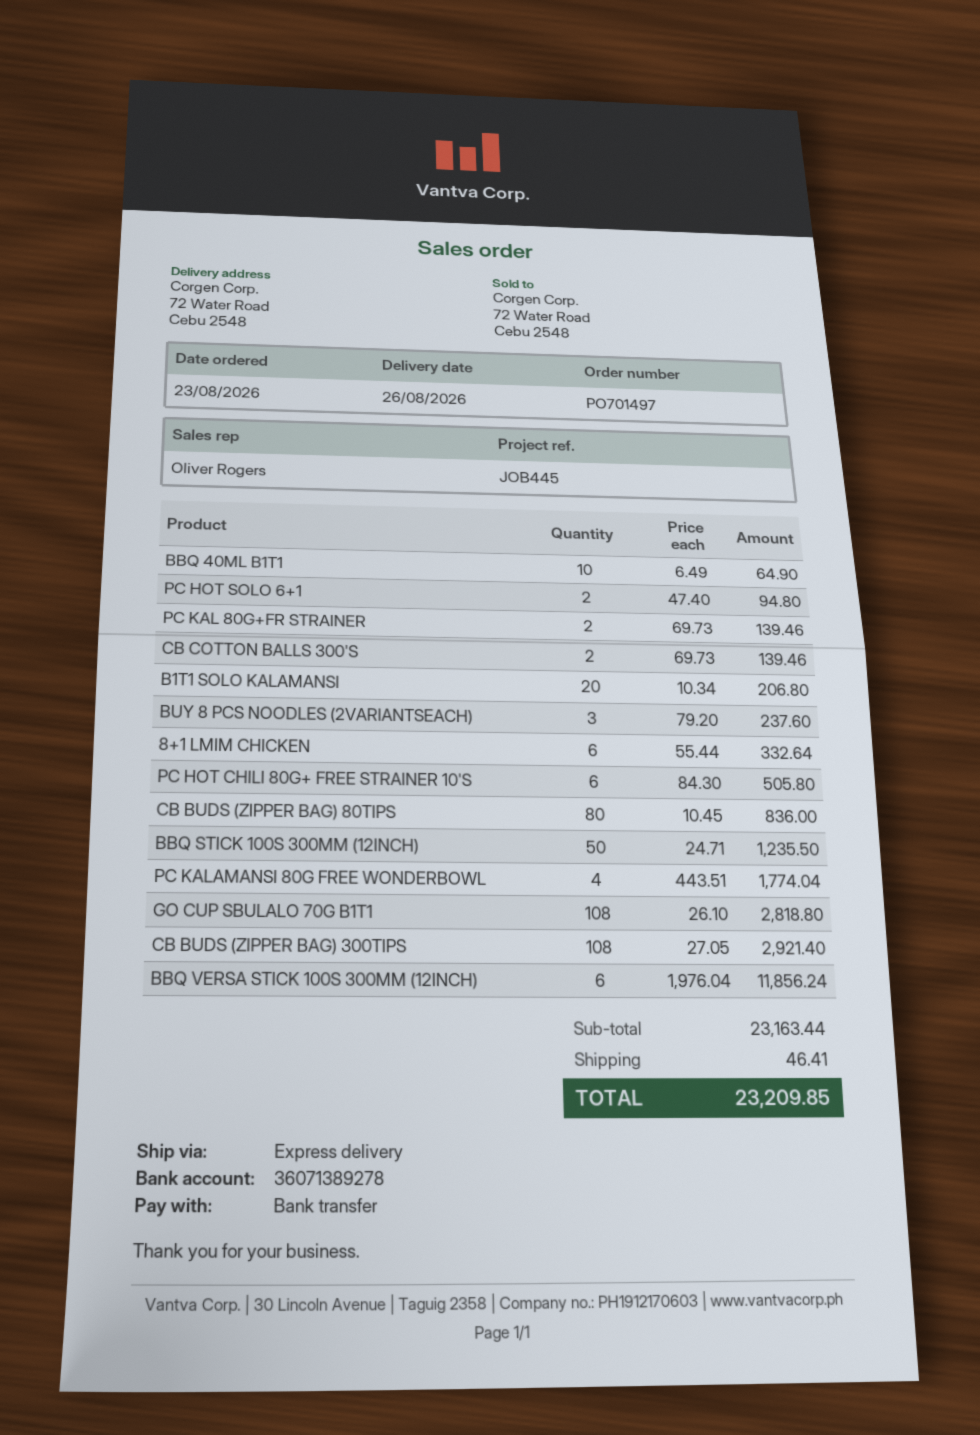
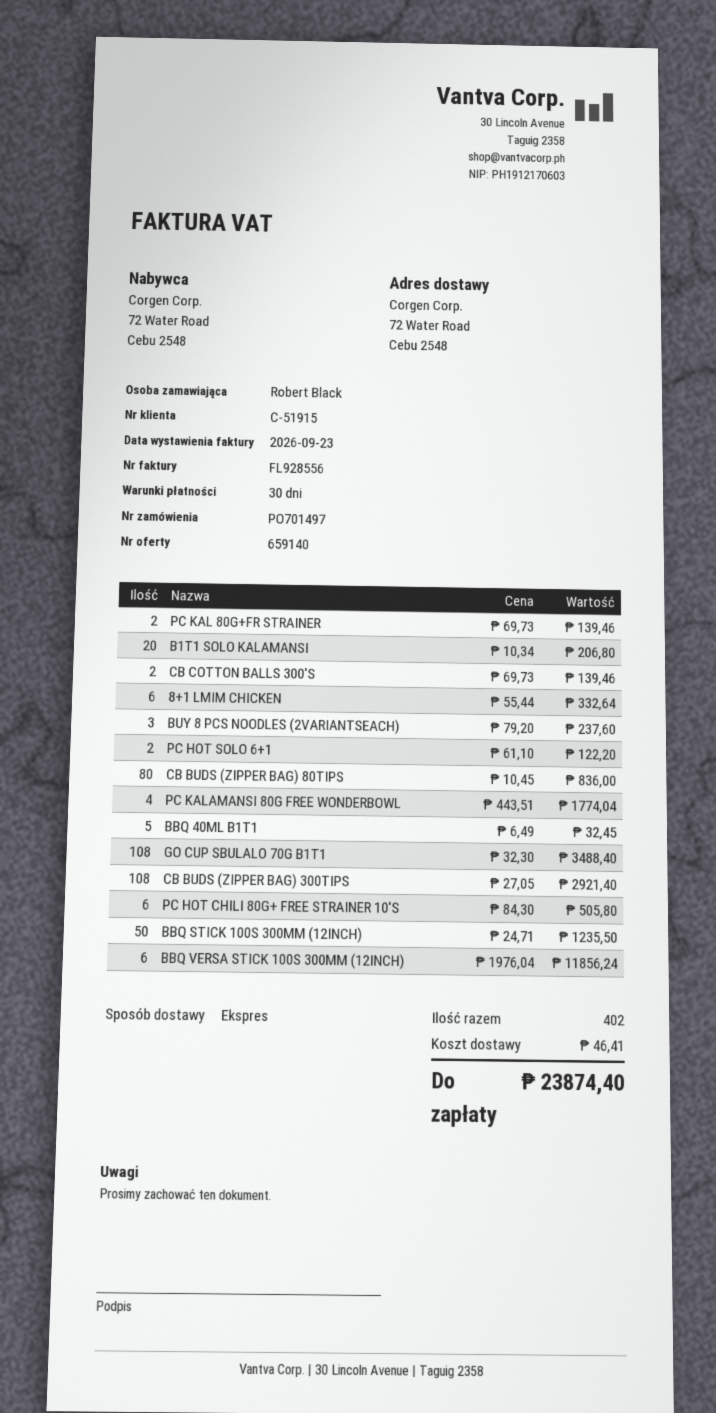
BBQ 40ML B1T1: 10 x 6.49 = 64.90 -> 5 x 6.49 = 32.45
PC HOT SOLO 6+1: 2 x 47.40 = 94.80 -> 2 x 61.10 = 122.20
GO CUP SBULALO 70G B1T1: 108 x 26.10 = 2818.80 -> 108 x 32.30 = 3488.40
total: 23209.85 -> 23874.40

